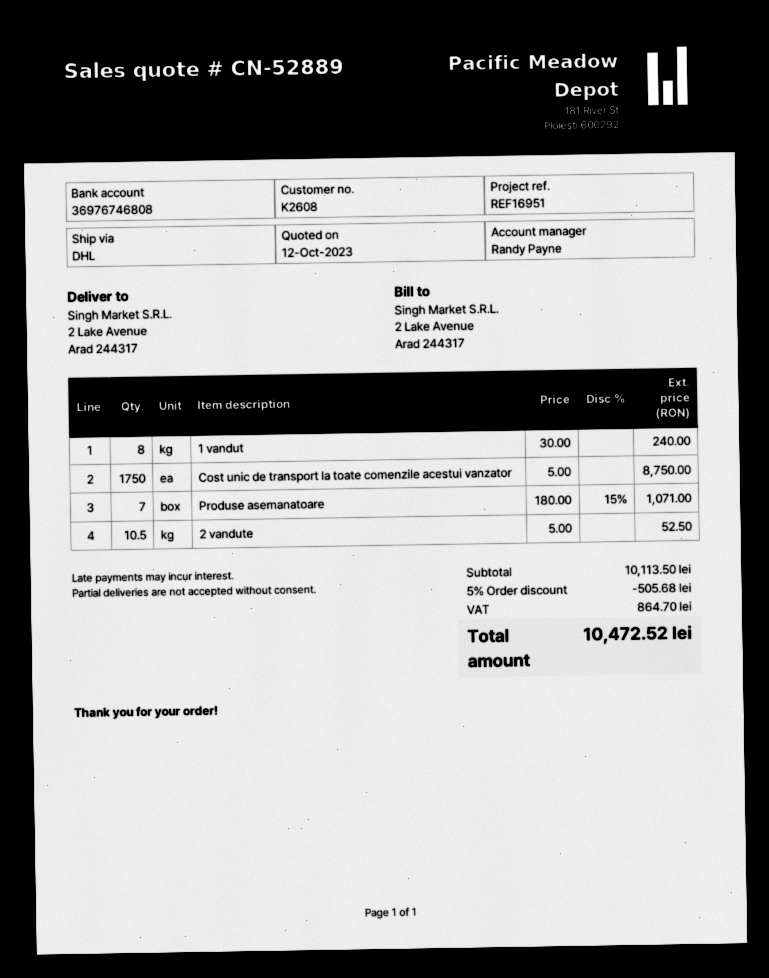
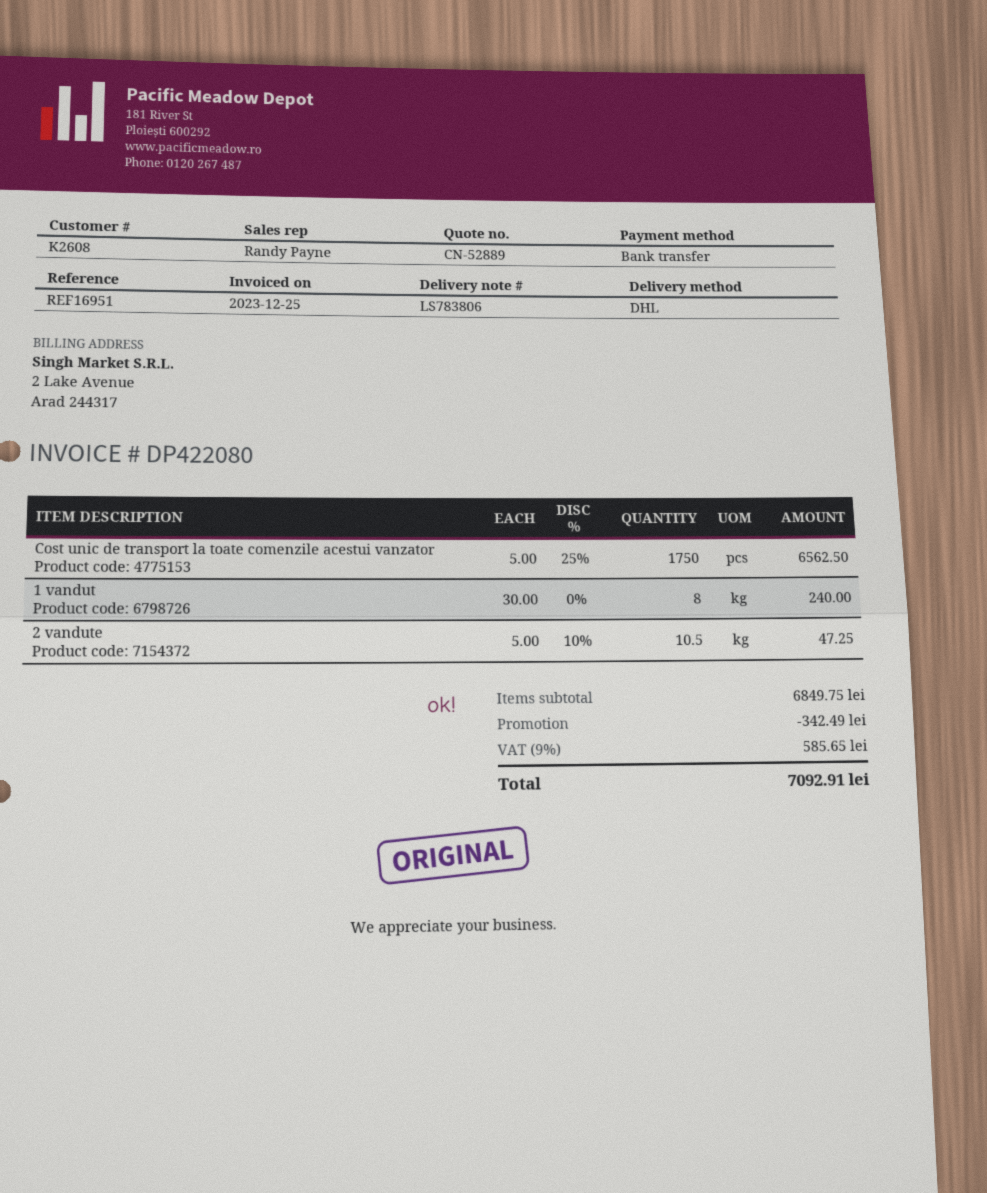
Cost unic de transport la toate comenzile acestui vanzator: 1750 x 5.00 = 8750.00 -> 1750 x 5.00 - 25% = 6562.50
Produse asemanatoare: 7 x 180.00 - 15% = 1071.00 -> none
2 vandute: 10.5 x 5.00 = 52.50 -> 10.5 x 5.00 - 10% = 47.25
subtotal: 10113.50 -> 6849.75
discount: 505.68 -> 342.49
tax: 864.70 -> 585.65
total: 10472.52 -> 7092.91

